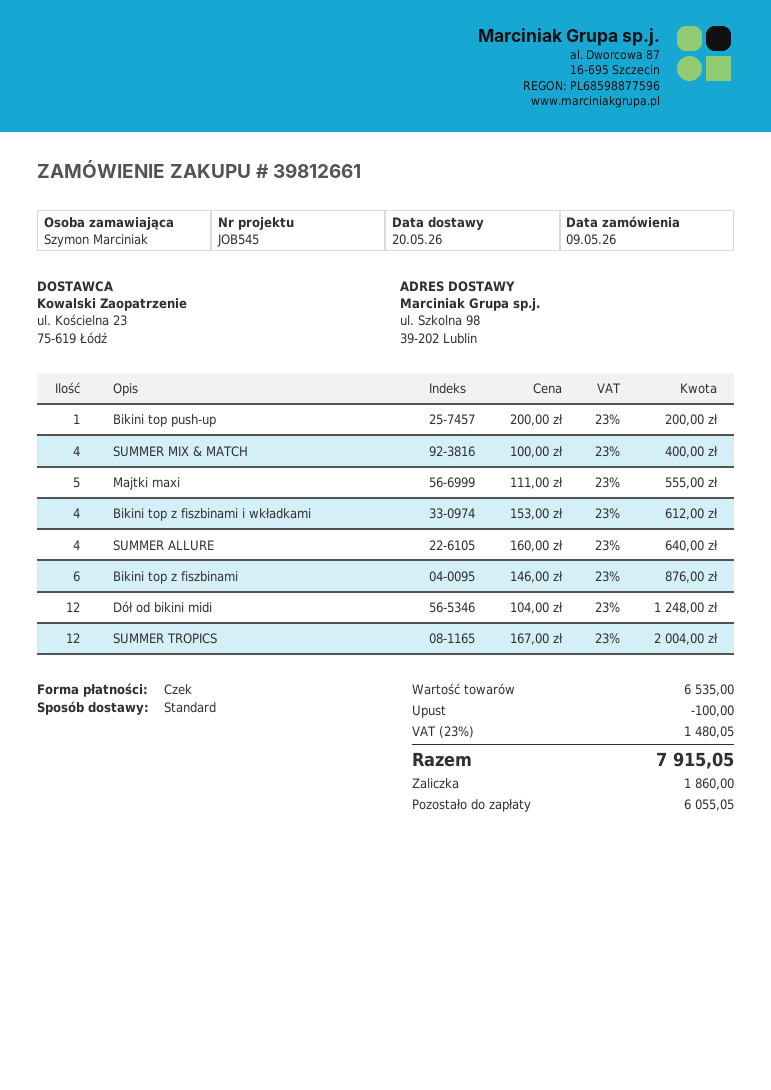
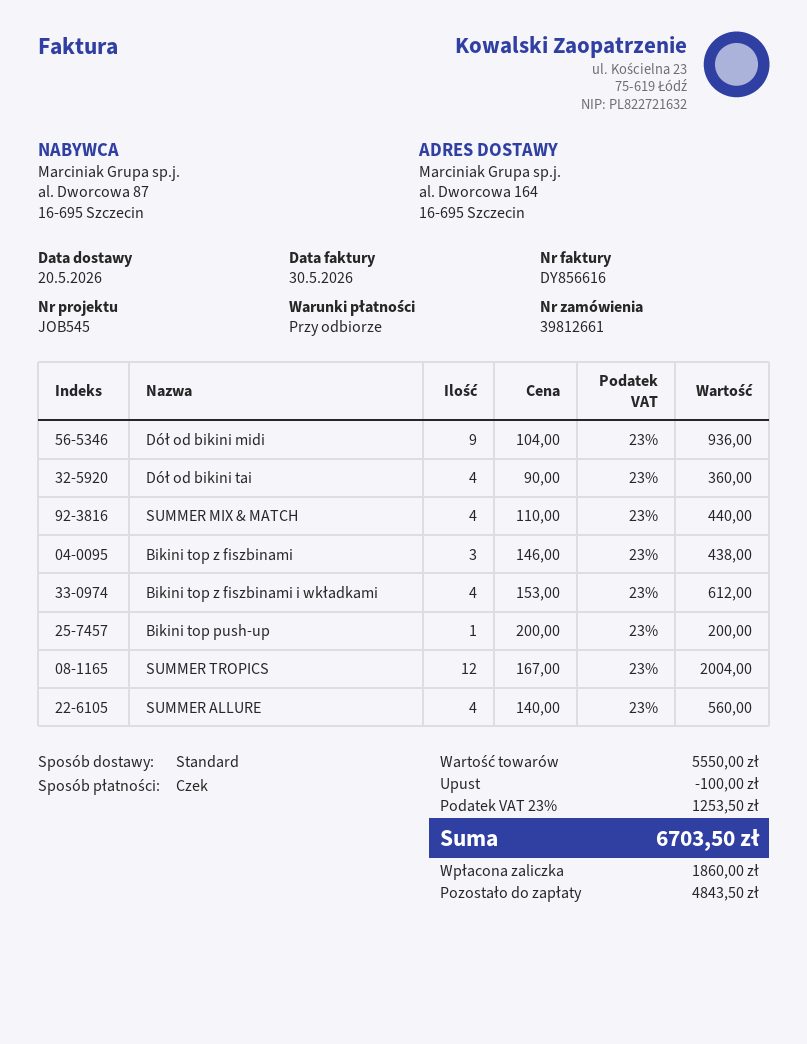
ship to: ul. Szkolna 98, 39-202 Lublin -> al. Dworcowa 164, 16-695 Szczecin
SUMMER MIX & MATCH: 4 x 100.00 = 400.00 -> 4 x 110.00 = 440.00
Majtki maxi: 5 x 111.00 = 555.00 -> none
SUMMER ALLURE: 4 x 160.00 = 640.00 -> 4 x 140.00 = 560.00
Bikini top z fiszbinami: 6 x 146.00 = 876.00 -> 3 x 146.00 = 438.00
Dół od bikini midi: 12 x 104.00 = 1248.00 -> 9 x 104.00 = 936.00
Dół od bikini tai: none -> 4 x 90.00 = 360.00
subtotal: 6535.00 -> 5550.00
tax: 23% = 1480.05 -> 23% = 1253.50
total: 7915.05 -> 6703.50
balance: 6055.05 -> 4843.50

